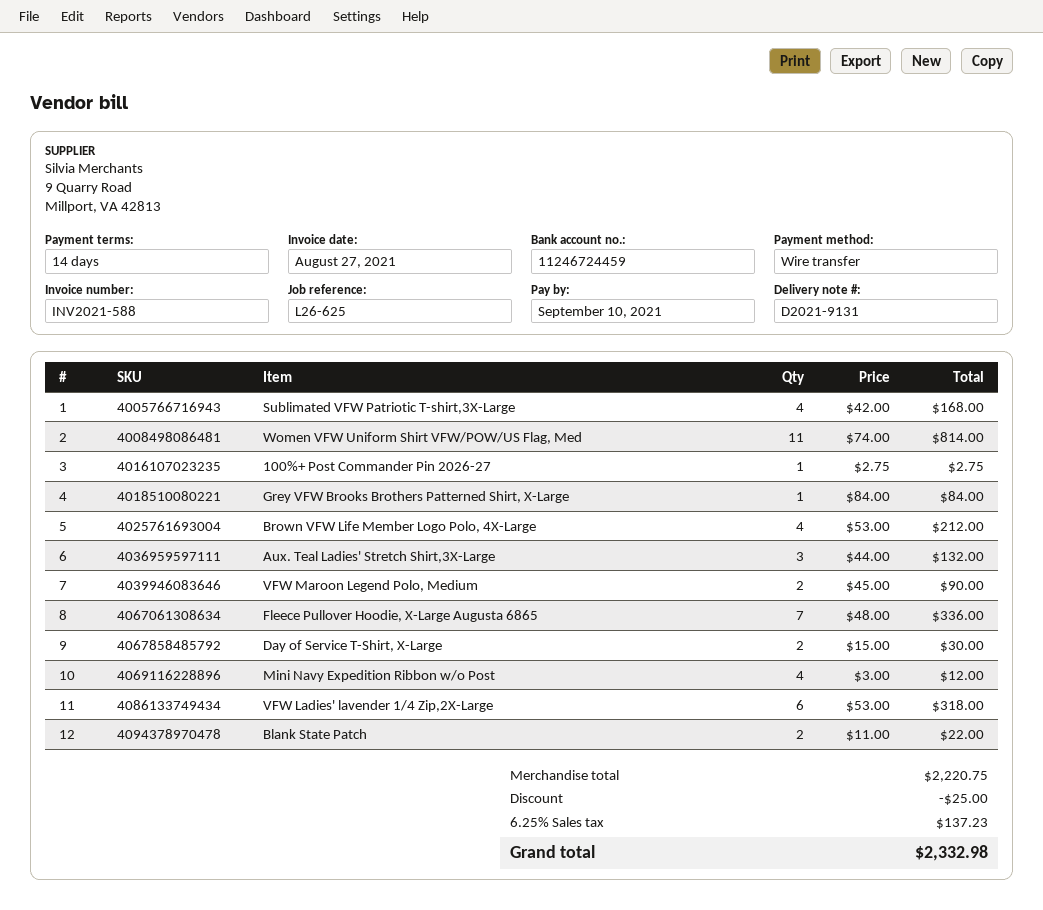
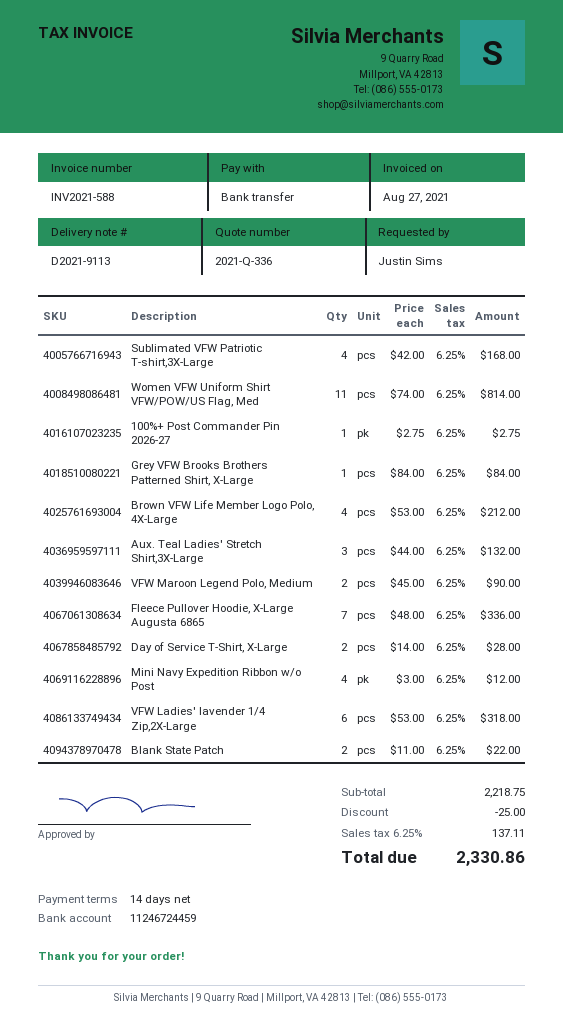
delivery note number: D2021-9131 -> D2021-9113
Day of Service T-Shirt, X-Large: 2 x 15.00 = 30.00 -> 2 x 14.00 = 28.00
subtotal: 2220.75 -> 2218.75
tax: 6.25% = 137.23 -> 6.25% = 137.11
total: 2332.98 -> 2330.86

